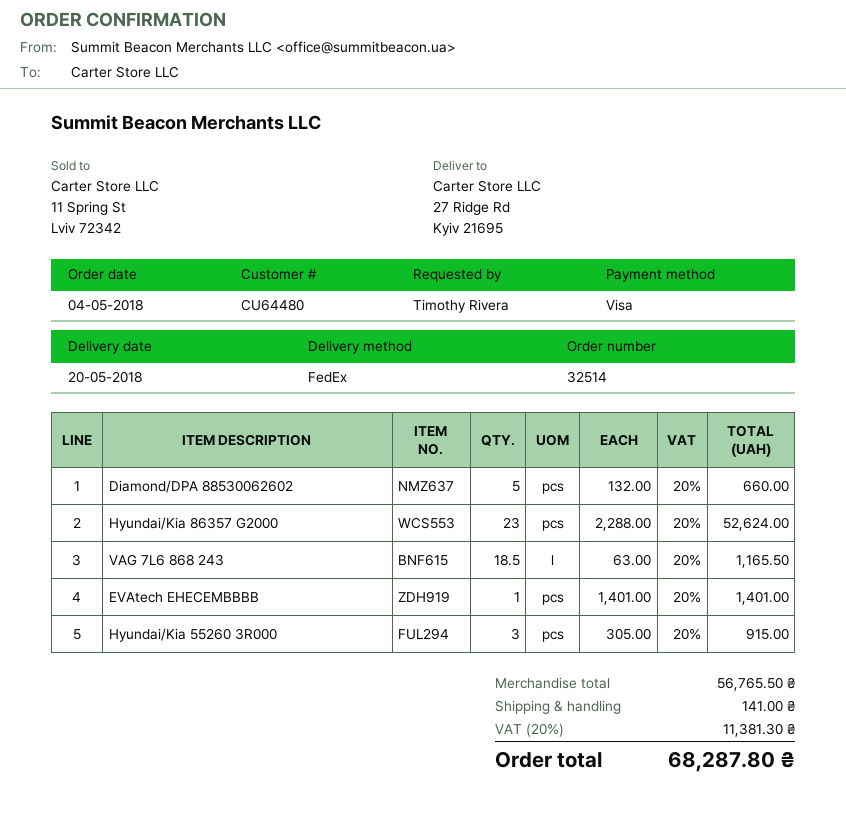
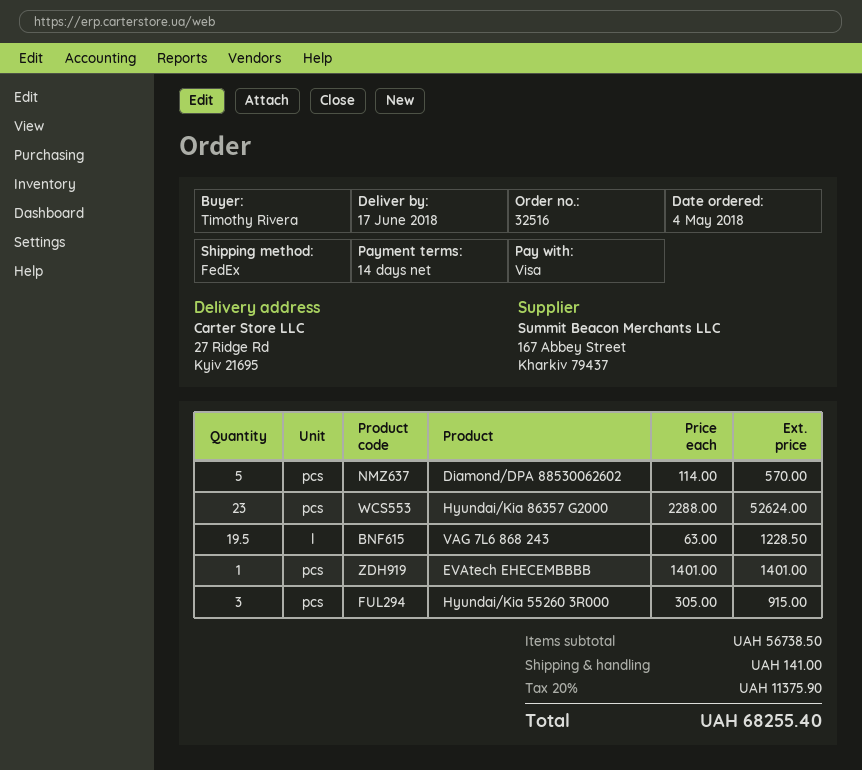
order number: 32514 -> 32516
delivery date: 2018-05-20 -> 2018-06-17
Diamond/DPA 88530062602: 5 x 132.00 = 660.00 -> 5 x 114.00 = 570.00
VAG 7L6 868 243: 18.5 x 63.00 = 1165.50 -> 19.5 x 63.00 = 1228.50
subtotal: 56765.50 -> 56738.50
tax: 20% = 11381.30 -> 20% = 11375.90
total: 68287.80 -> 68255.40

